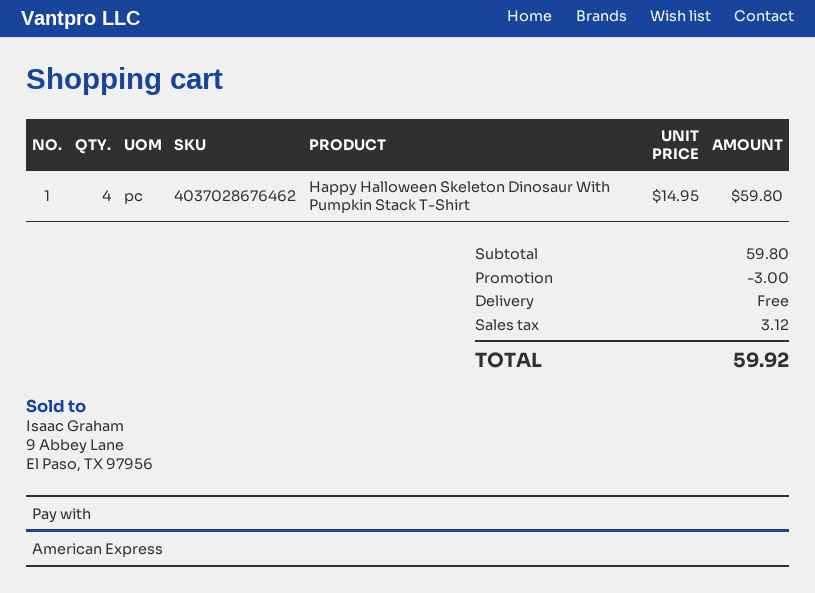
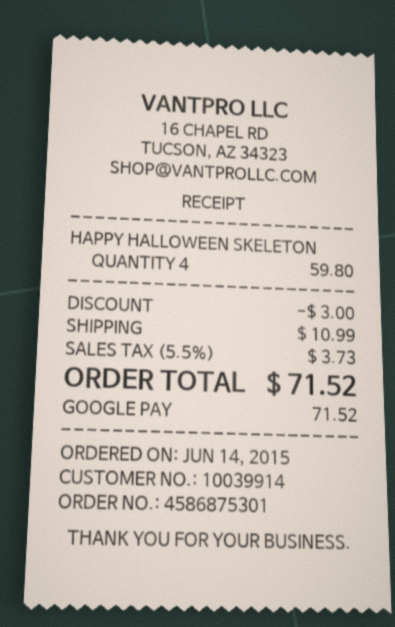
payment method: American Express -> Google Pay
shipping: 0.00 -> 10.99
tax: 3.12 -> 3.73
total: 59.92 -> 71.52

